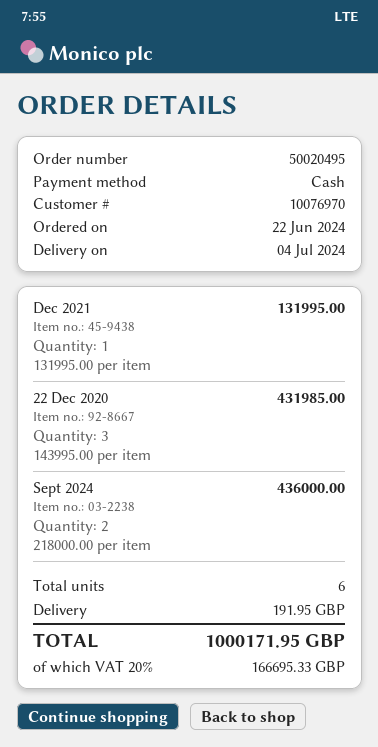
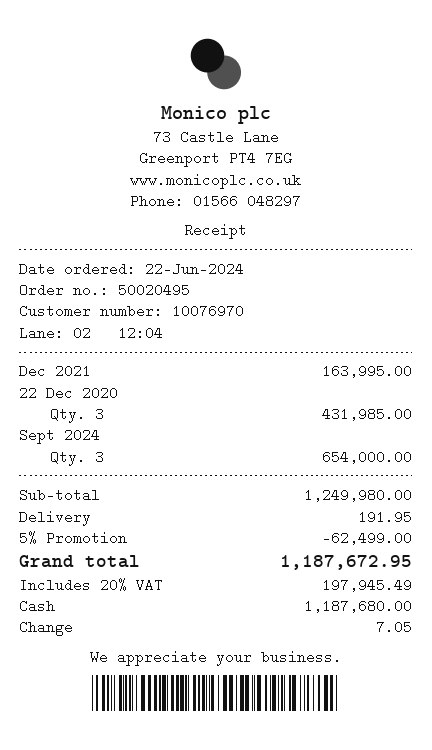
Dec 2021: 1 for 131995.00 -> 1 for 163995.00
Sept 2024: 2 for 436000.00 -> 3 for 654000.00
discount: none -> 5% = 62499.00
tax: 20% = 166695.33 -> 20% = 197945.49
total: 1000171.95 -> 1187672.95

